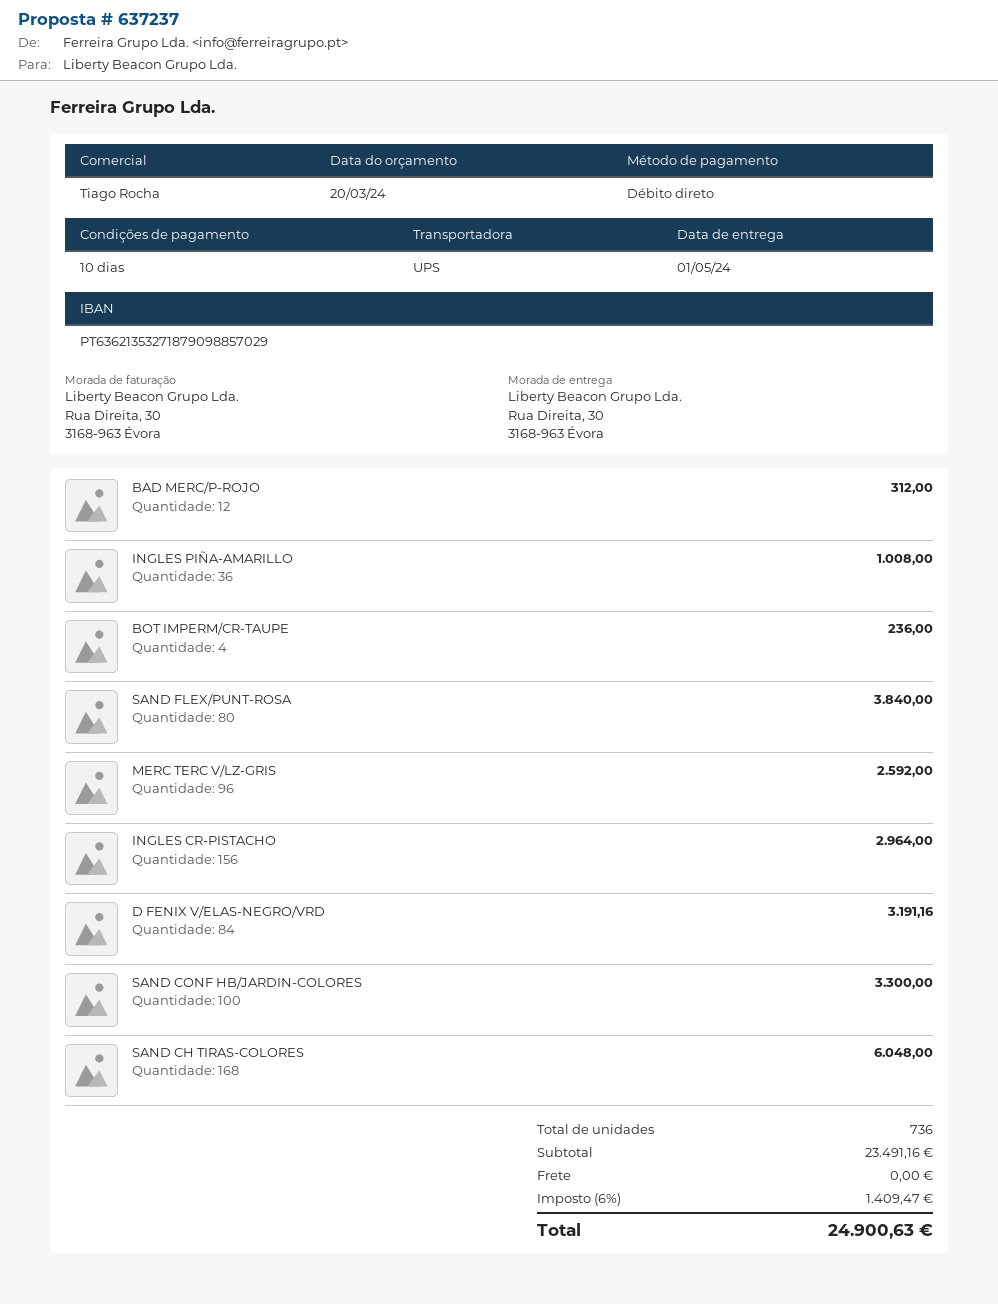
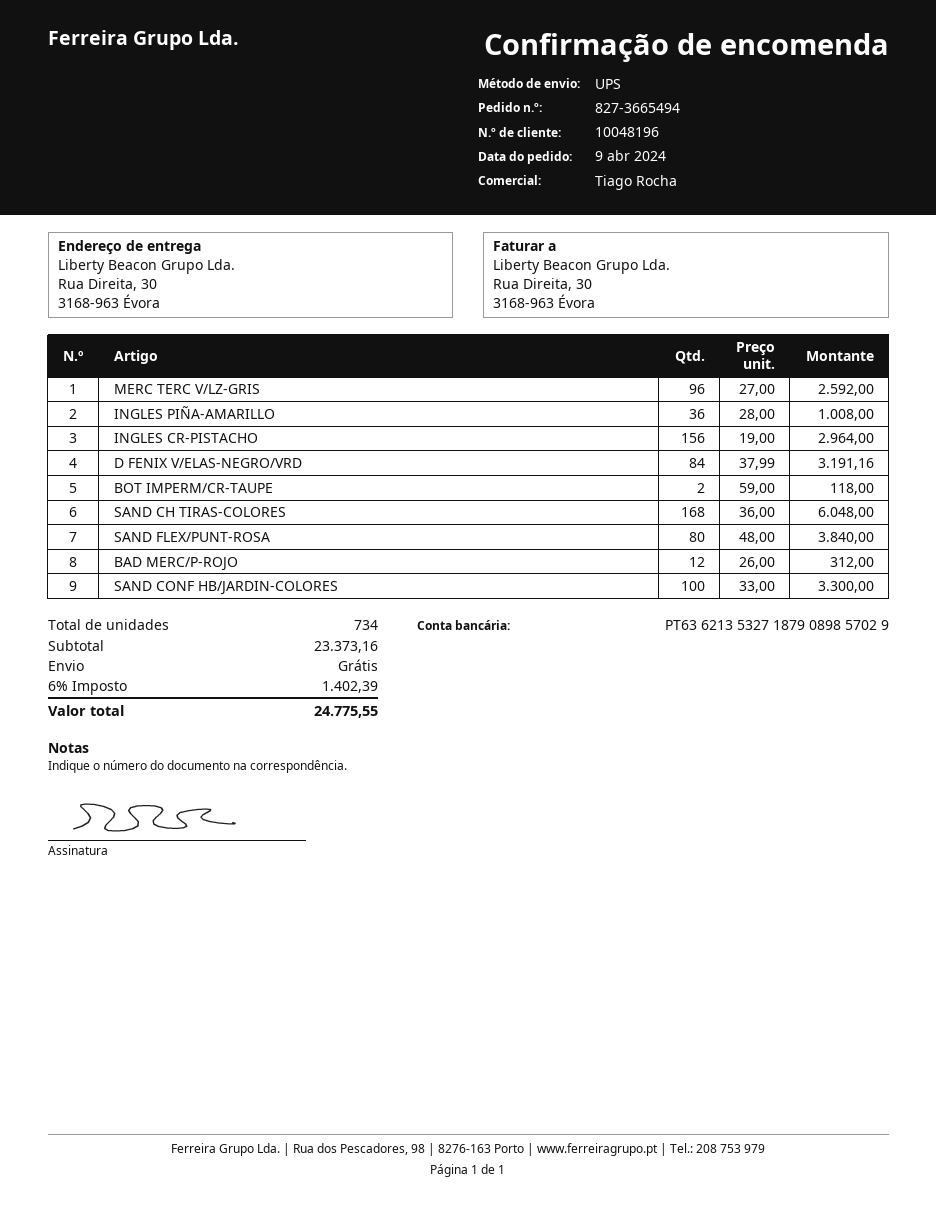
bank account: PT63621353271879098857029 -> PT63621353271879089857029
BOT IMPERM/CR-TAUPE: 4 for 236.00 -> 2 for 118.00
total quantity: 736 -> 734
subtotal: 23491.16 -> 23373.16
tax: 6% = 1409.47 -> 6% = 1402.39
total: 24900.63 -> 24775.55

